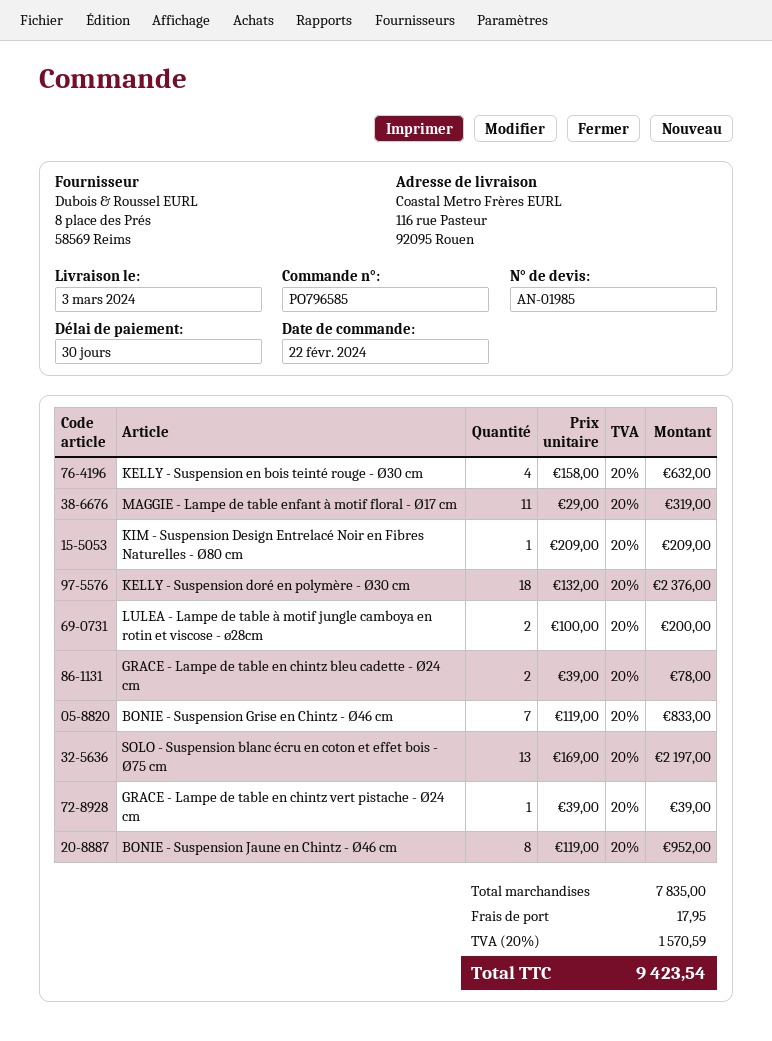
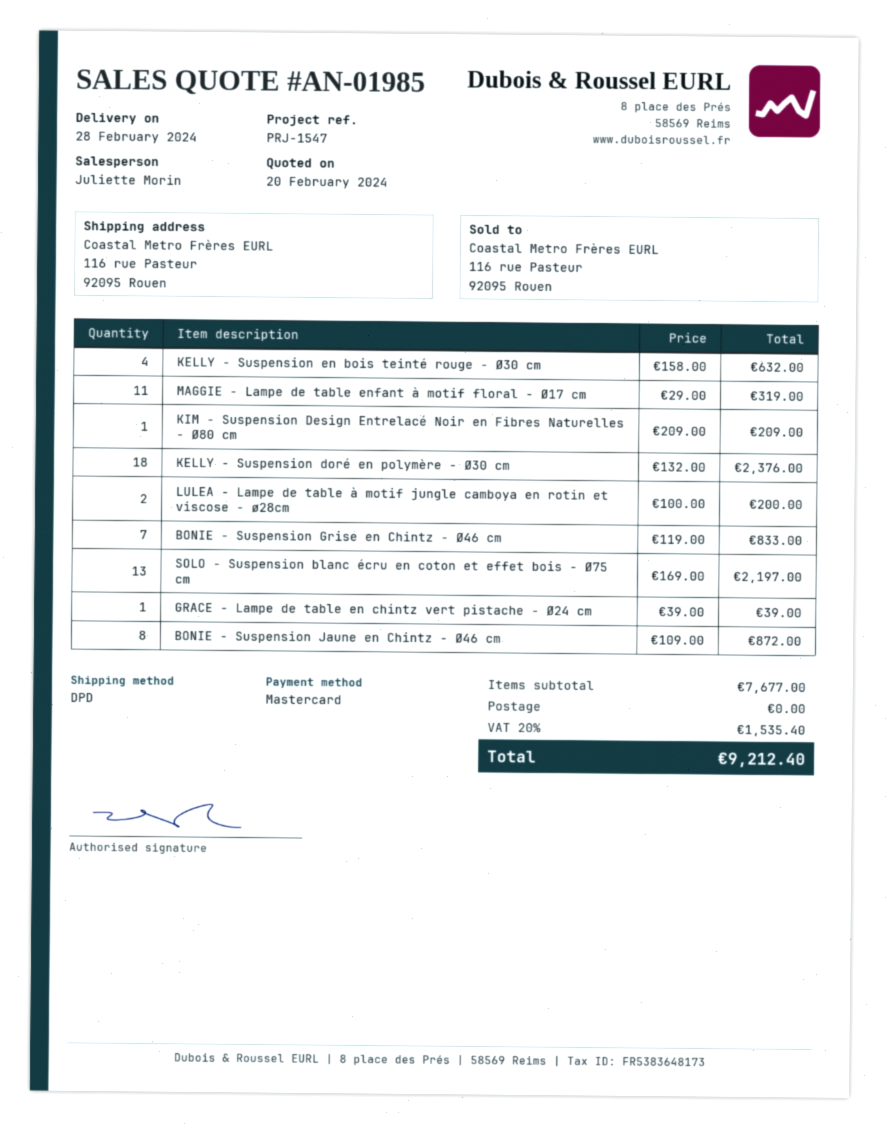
delivery date: 2024-03-03 -> 2024-02-28
GRACE - Lampe de table en chintz bleu cadette - Ø24 cm: 2 x 39.00 = 78.00 -> none
BONIE - Suspension Jaune en Chintz - Ø46 cm: 8 x 119.00 = 952.00 -> 8 x 109.00 = 872.00
subtotal: 7835.00 -> 7677.00
shipping: 17.95 -> 0.00
tax: 20% = 1570.59 -> 20% = 1535.40
total: 9423.54 -> 9212.40

